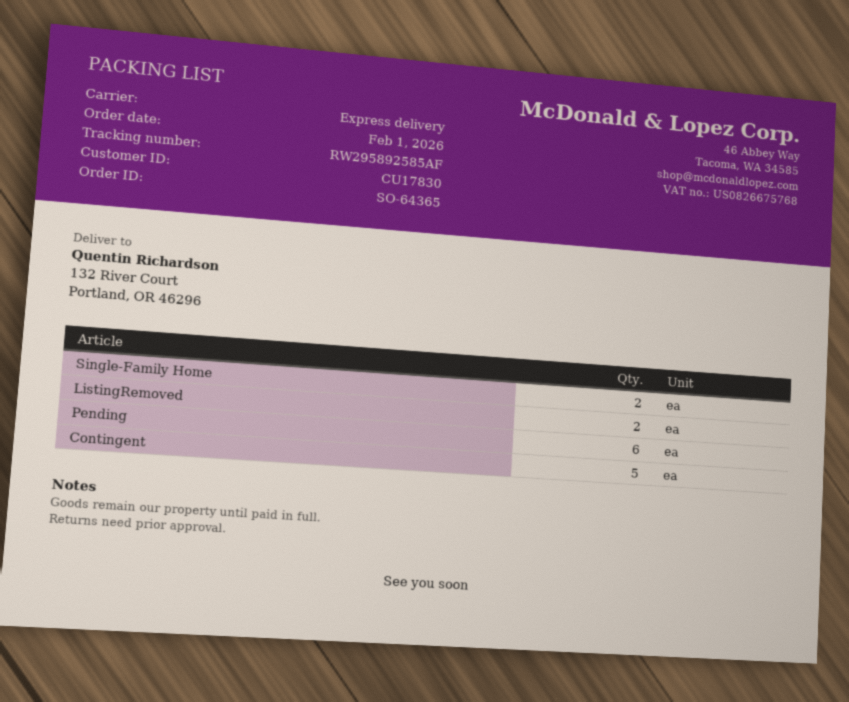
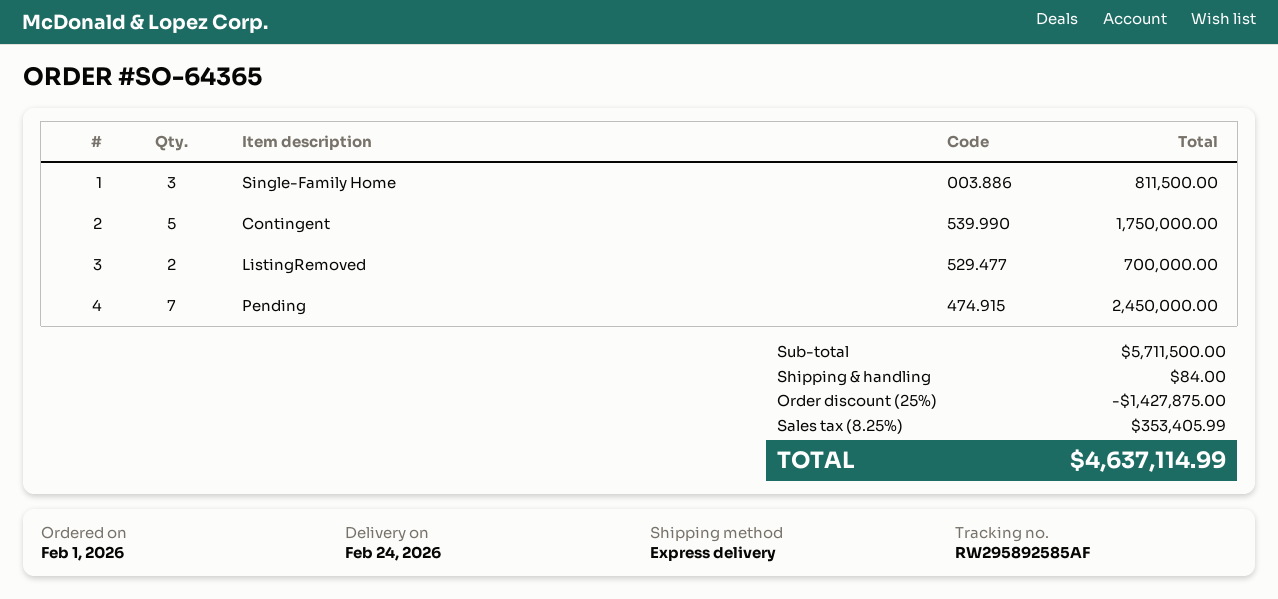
Single-Family Home: 2 -> 3
Pending: 6 -> 7

